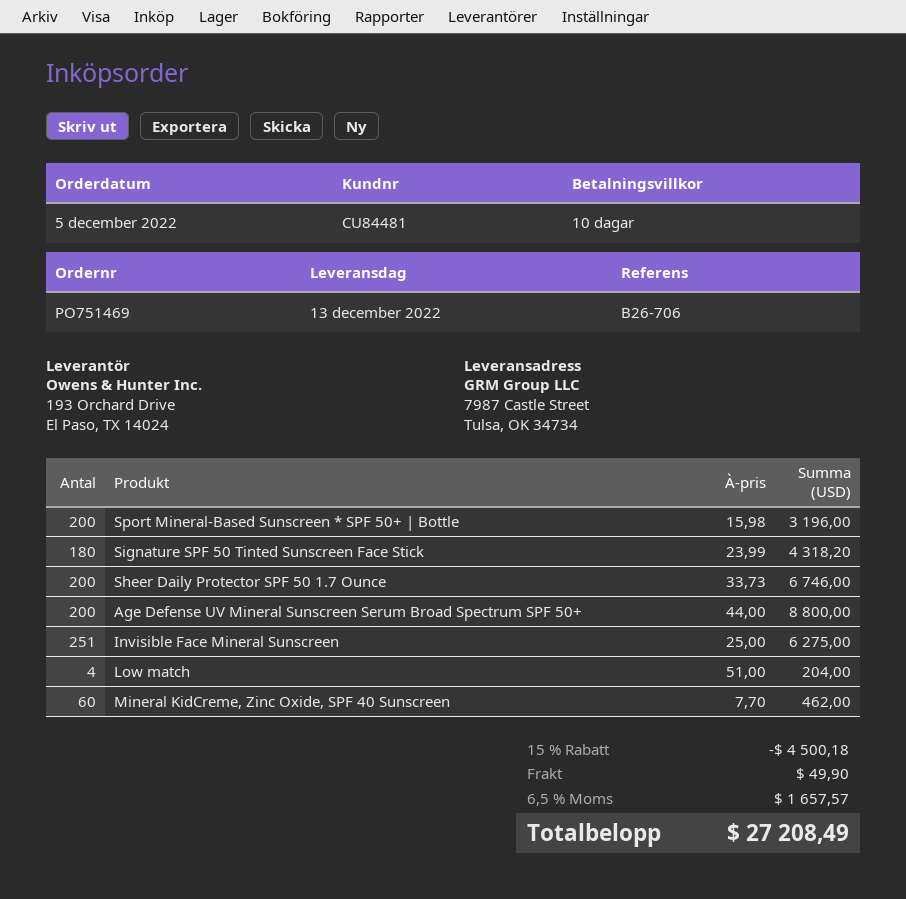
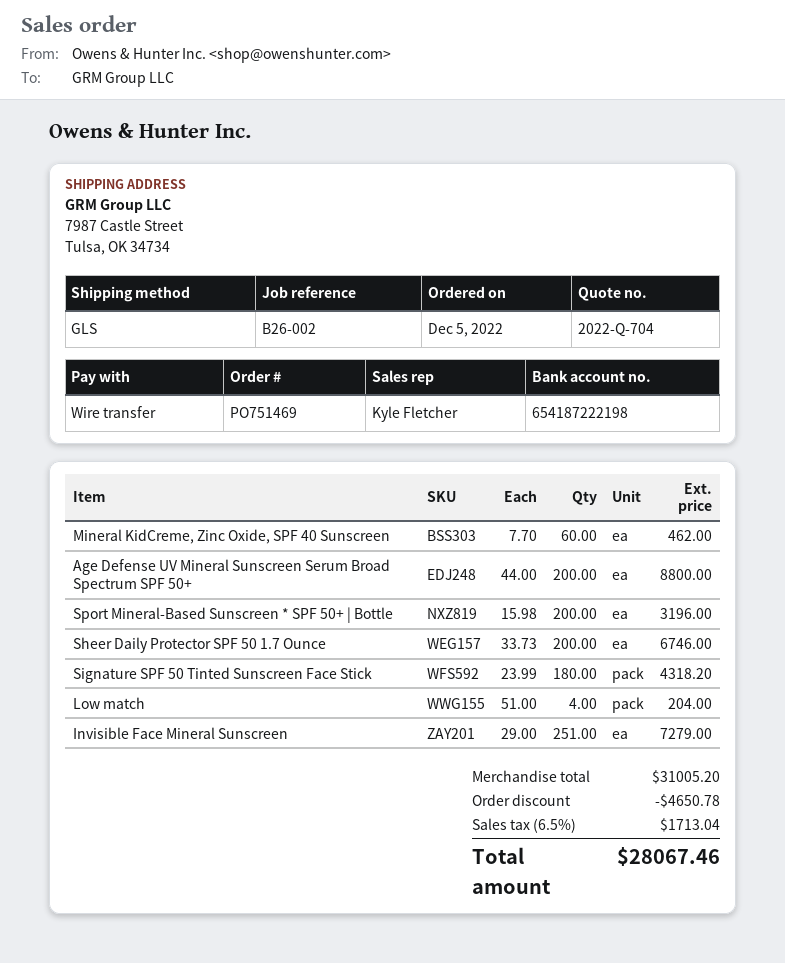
reference: B26-706 -> B26-002
Invisible Face Mineral Sunscreen: 251 x 25.00 = 6275.00 -> 251 x 29.00 = 7279.00
discount: 4500.18 -> 4650.78
shipping: 49.90 -> none
tax: 6.5% = 1657.57 -> 6.5% = 1713.04
total: 27208.49 -> 28067.46

